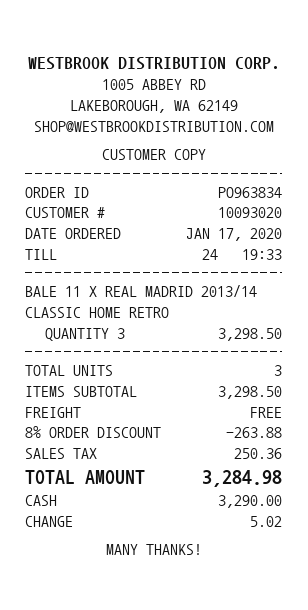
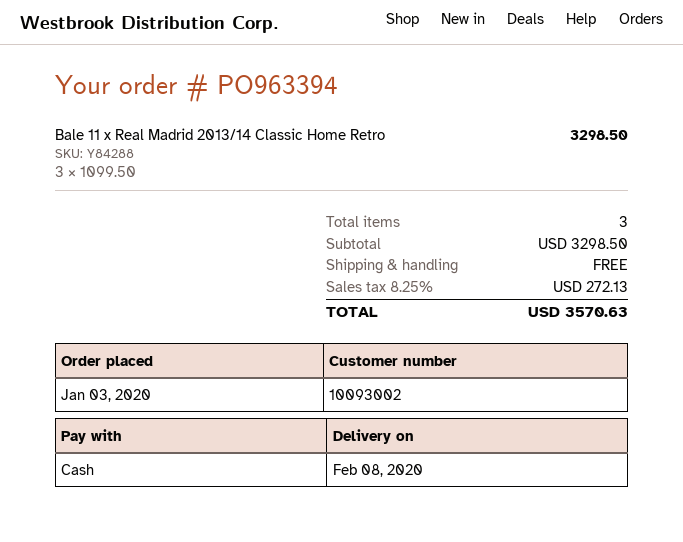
order number: PO963834 -> PO963394
order date: 2020-01-17 -> 2020-01-03
customer number: 10093020 -> 10093002
discount: 8% = 263.88 -> none
tax: 250.36 -> 272.13
total: 3284.98 -> 3570.63

